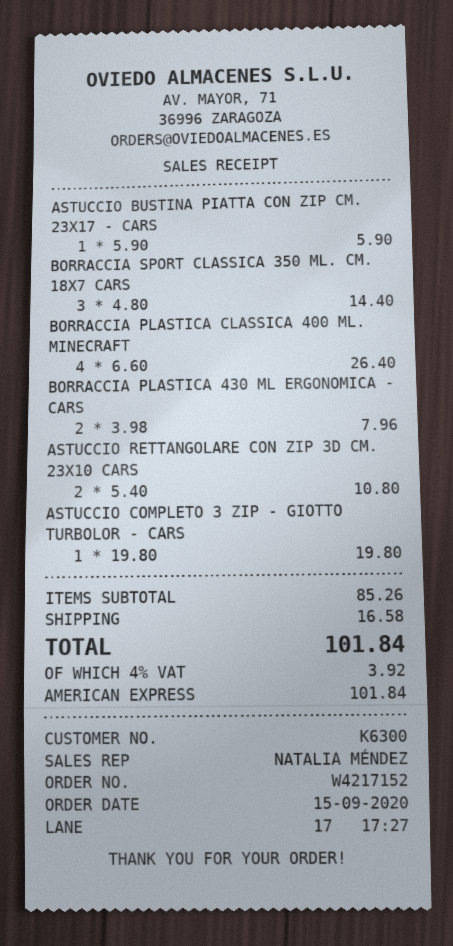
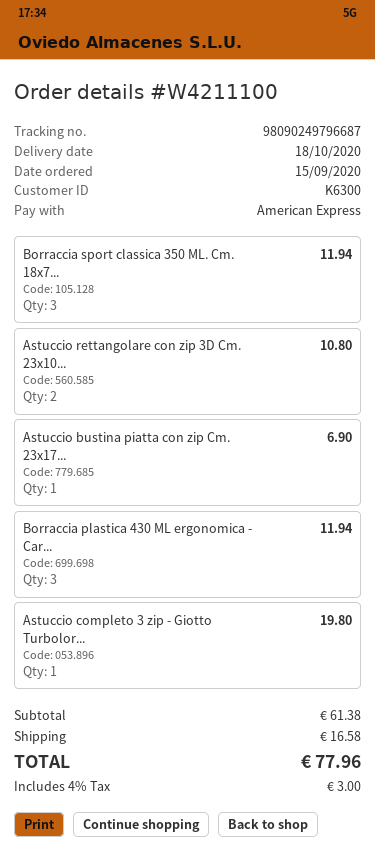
order number: W4217152 -> W4211100
ASTUCCIO BUSTINA PIATTA CON ZIP CM. 23X17 - CARS: 1 for 5.90 -> 1 for 6.90
BORRACCIA SPORT CLASSICA 350 ML. CM. 18X7 CARS: 3 for 14.40 -> 3 for 11.94
BORRACCIA PLASTICA CLASSICA 400 ML. MINECRAFT: 4 for 26.40 -> none
BORRACCIA PLASTICA 430 ML ERGONOMICA - CARS: 2 for 7.96 -> 3 for 11.94
subtotal: 85.26 -> 61.38
tax: 4% = 3.92 -> 4% = 3.00
total: 101.84 -> 77.96

